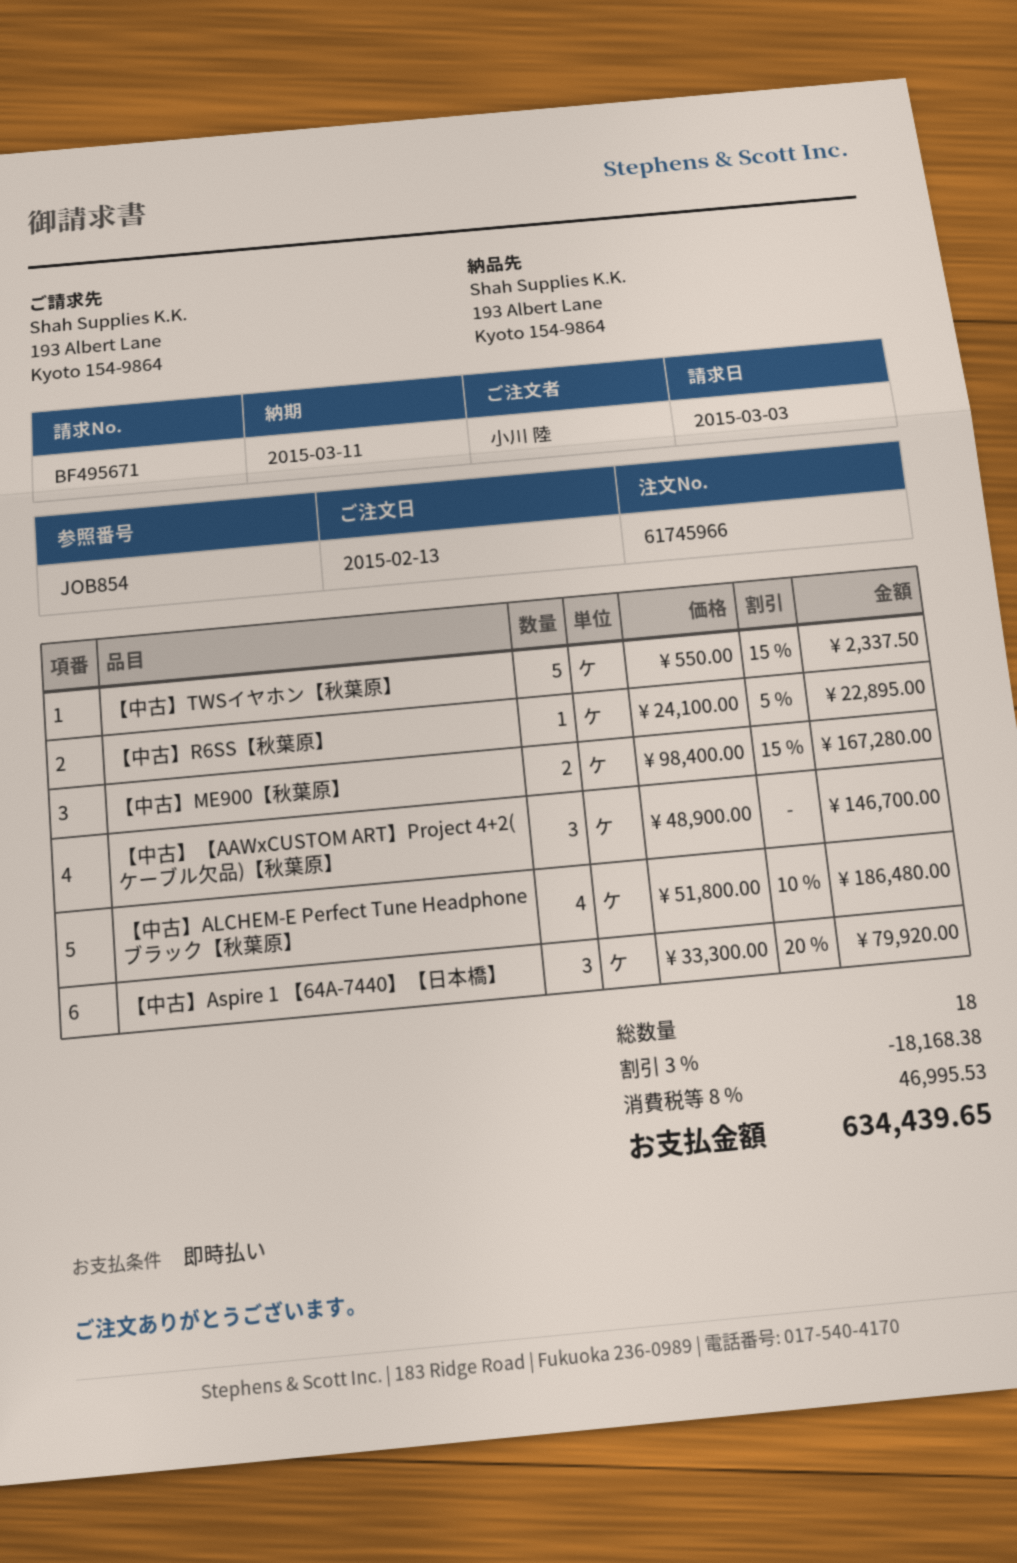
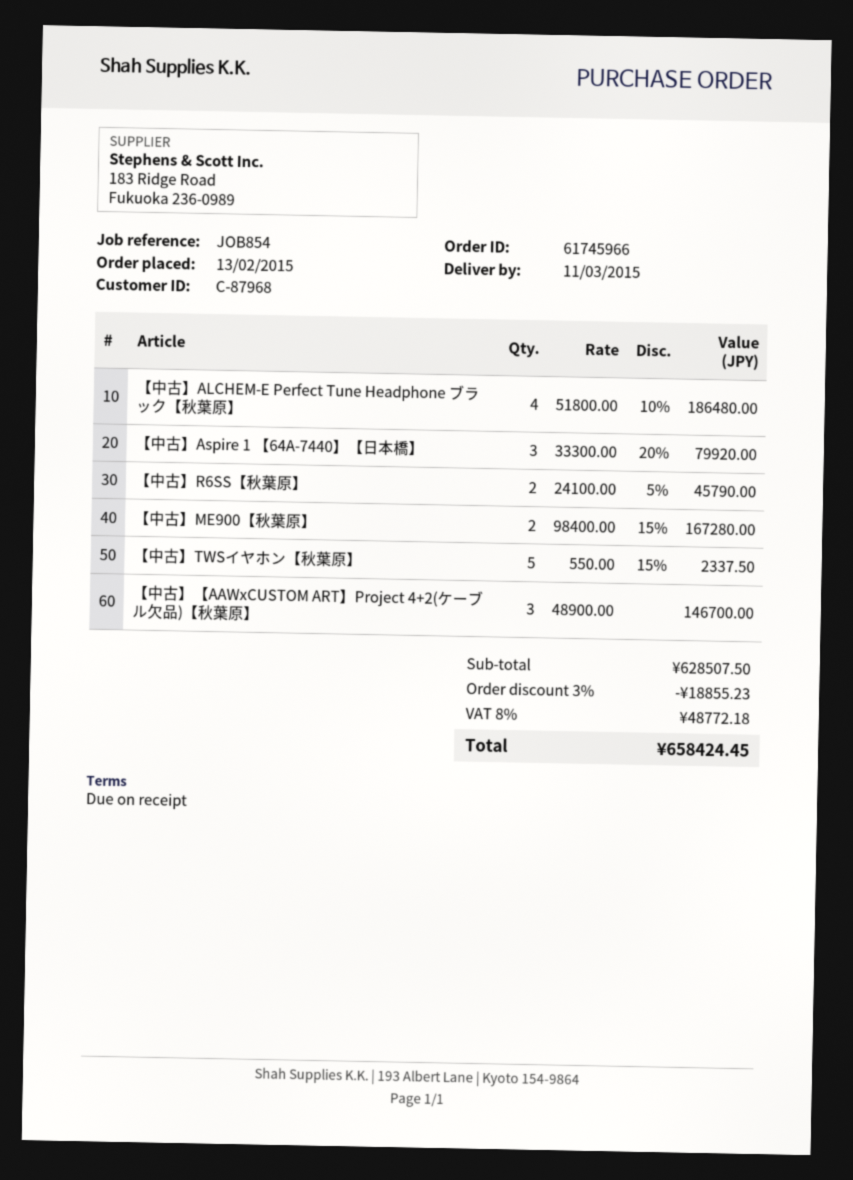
【中古】R6SS【秋葉原】: 1 x 24100.00 - 5% = 22895.00 -> 2 x 24100.00 - 5% = 45790.00
discount: 3% = 18168.38 -> 3% = 18855.23
tax: 8% = 46995.53 -> 8% = 48772.18
total: 634439.65 -> 658424.45

